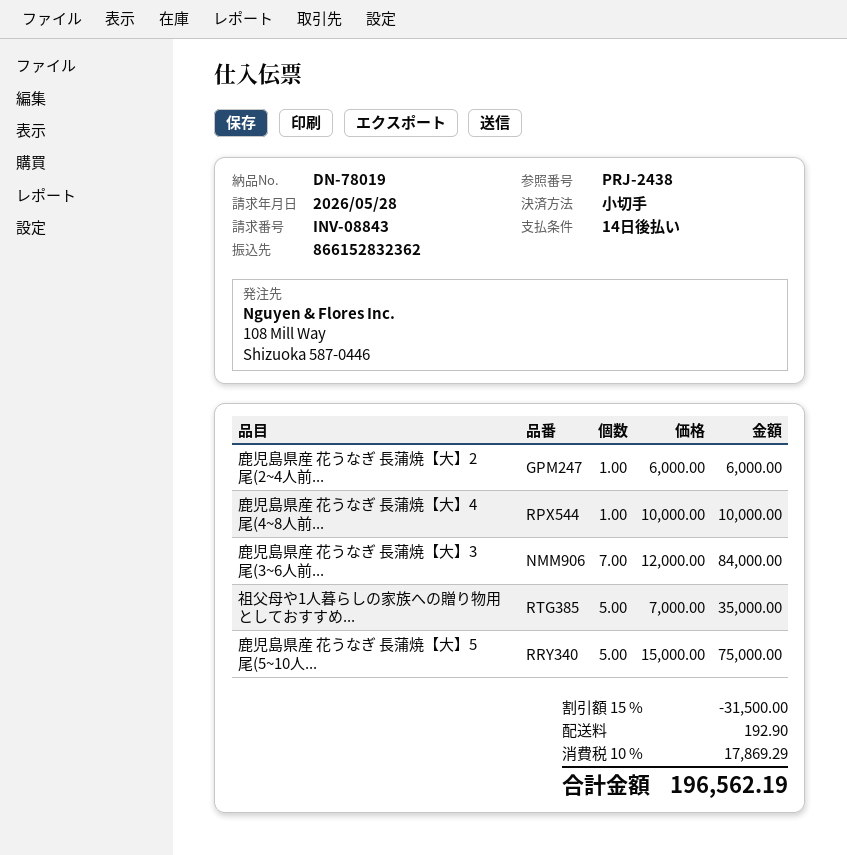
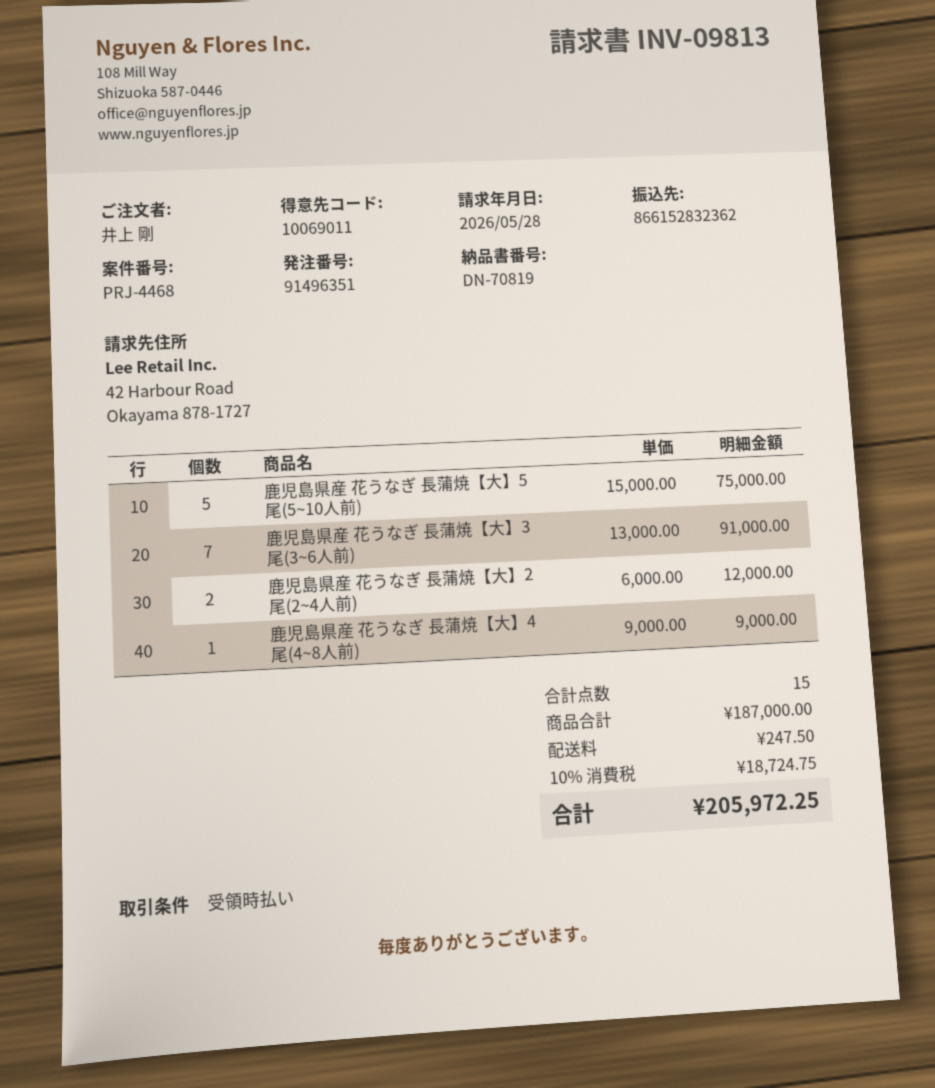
delivery note number: DN-78019 -> DN-70819
invoice number: INV-08843 -> INV-09813
payment terms: 14 days -> on receipt
reference: PRJ-2438 -> PRJ-4468
鹿児島県産 花うなぎ 長蒲焼【大】2尾(2~4人前...: 1 x 6000.00 = 6000.00 -> 2 x 6000.00 = 12000.00
鹿児島県産 花うなぎ 長蒲焼【大】4尾(4~8人前...: 1 x 10000.00 = 10000.00 -> 1 x 9000.00 = 9000.00
鹿児島県産 花うなぎ 長蒲焼【大】3尾(3~6人前...: 7 x 12000.00 = 84000.00 -> 7 x 13000.00 = 91000.00
祖父母や1人暮らしの家族への贈り物用としておすすめ...: 5 x 7000.00 = 35000.00 -> none
discount: 15% = 31500.00 -> none
shipping: 192.90 -> 247.50
tax: 10% = 17869.29 -> 10% = 18724.75
total: 196562.19 -> 205972.25

